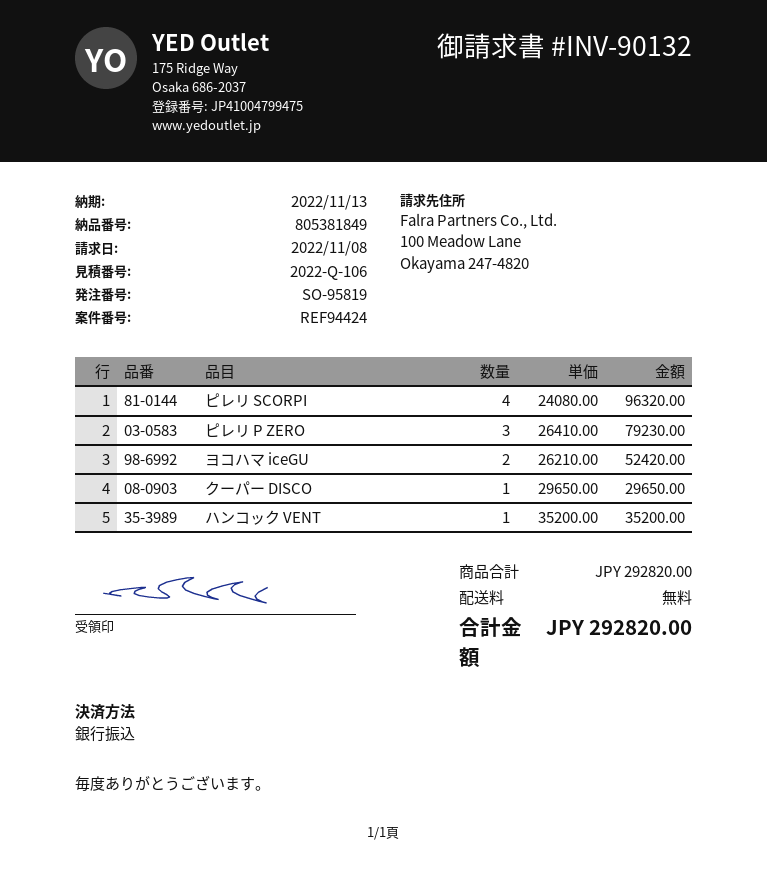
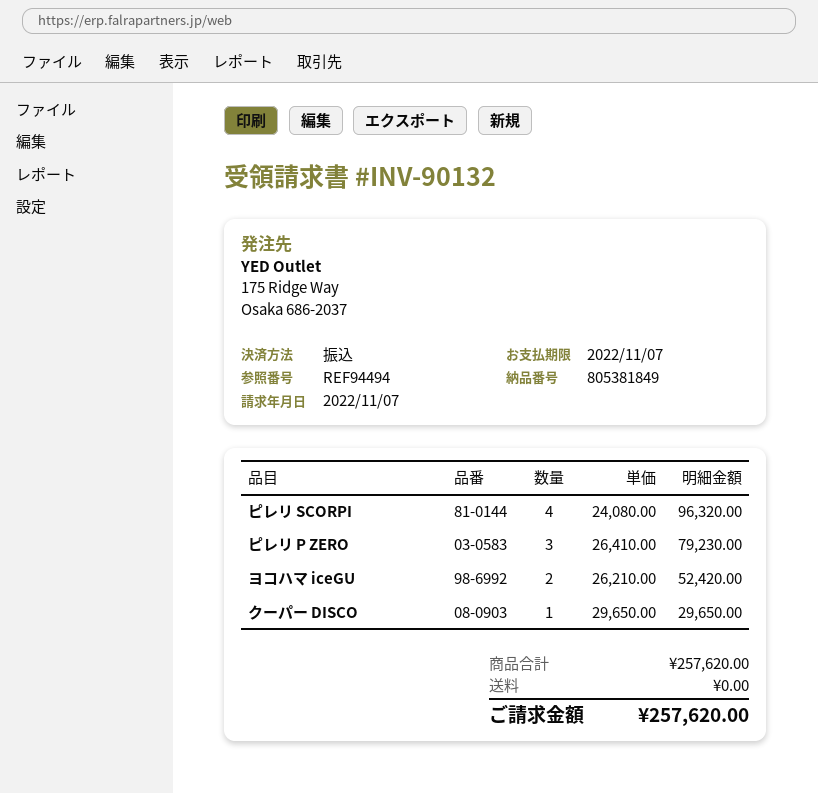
invoice date: 2022-11-08 -> 2022-11-07
reference: REF94424 -> REF94494
ハンコック VENT: 1 x 35200.00 = 35200.00 -> none
subtotal: 292820.00 -> 257620.00
total: 292820.00 -> 257620.00

